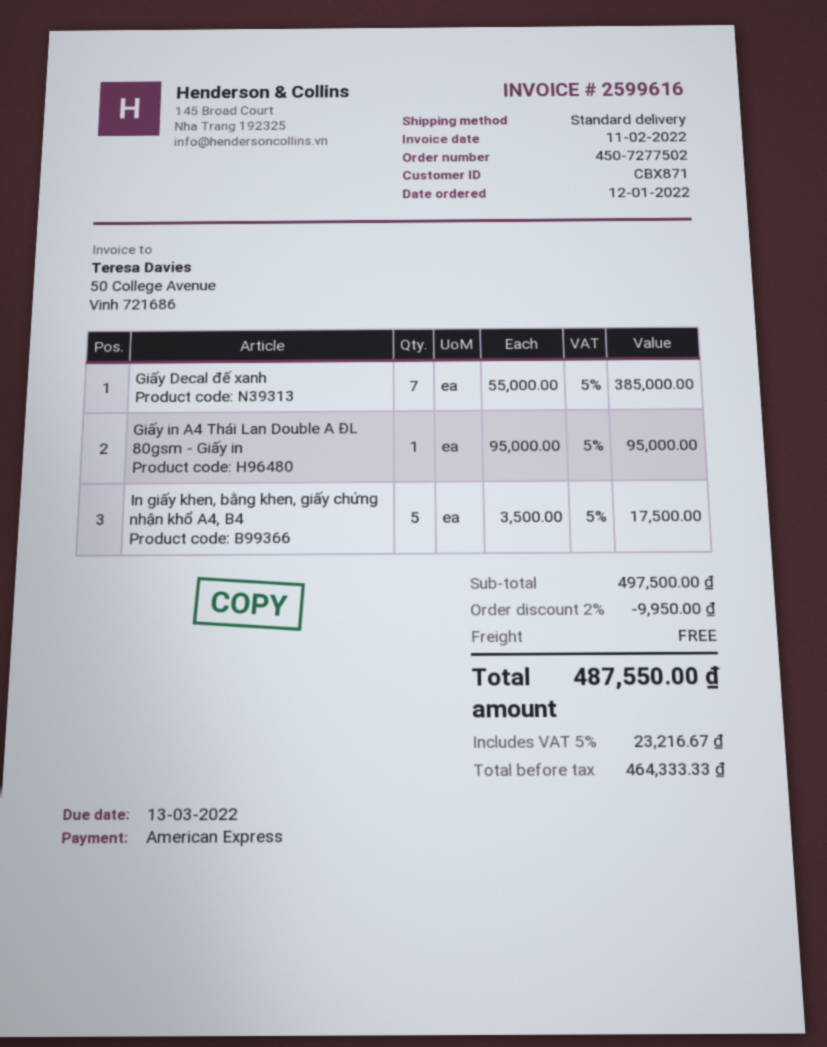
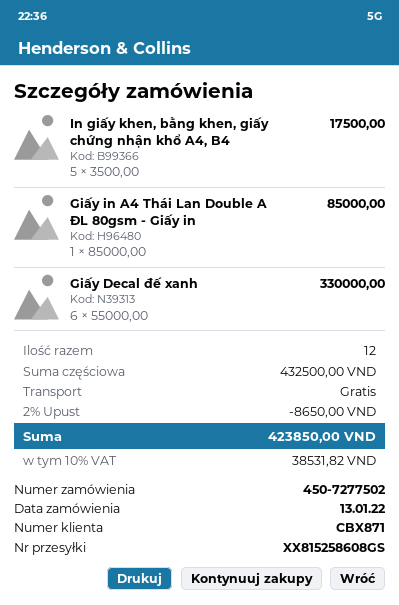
order date: 2022-01-12 -> 2022-01-13
Giấy Decal đế xanh: 7 x 55000.00 = 385000.00 -> 6 x 55000.00 = 330000.00
Giấy in A4 Thái Lan Double A ĐL 80gsm - Giấy in: 1 x 95000.00 = 95000.00 -> 1 x 85000.00 = 85000.00
subtotal: 497500.00 -> 432500.00
discount: 2% = 9950.00 -> 2% = 8650.00
tax: 5% = 23216.67 -> 10% = 38531.82
total: 487550.00 -> 423850.00

